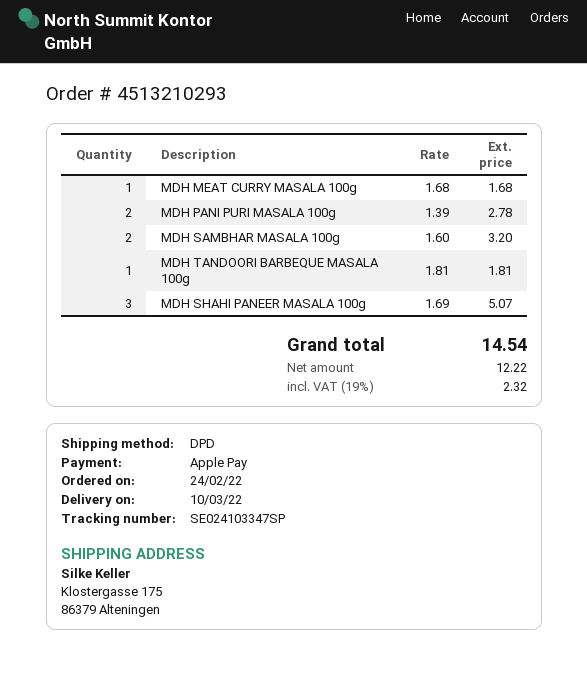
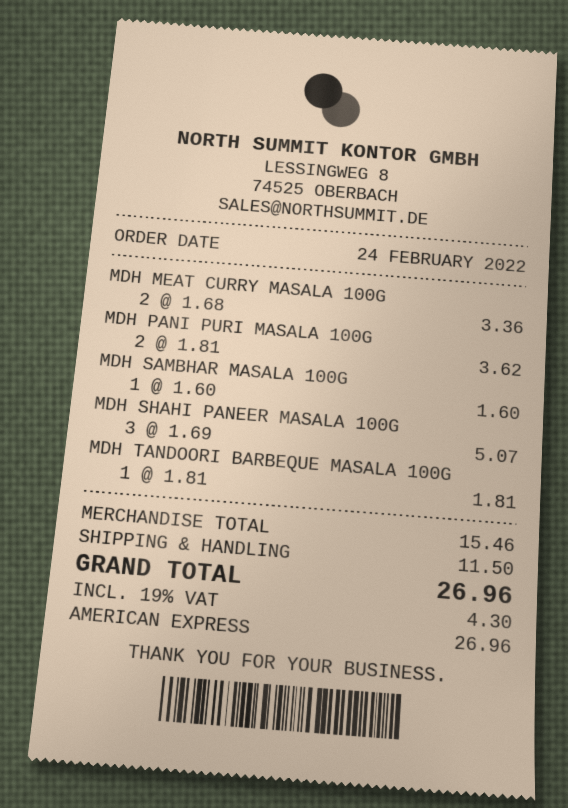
payment method: Apple Pay -> American Express
MDH MEAT CURRY MASALA 100g: 1 x 1.68 = 1.68 -> 2 x 1.68 = 3.36
MDH PANI PURI MASALA 100g: 2 x 1.39 = 2.78 -> 2 x 1.81 = 3.62
MDH SAMBHAR MASALA 100g: 2 x 1.60 = 3.20 -> 1 x 1.60 = 1.60
shipping: none -> 11.50
tax: 19% = 2.32 -> 19% = 4.30
total: 14.54 -> 26.96

